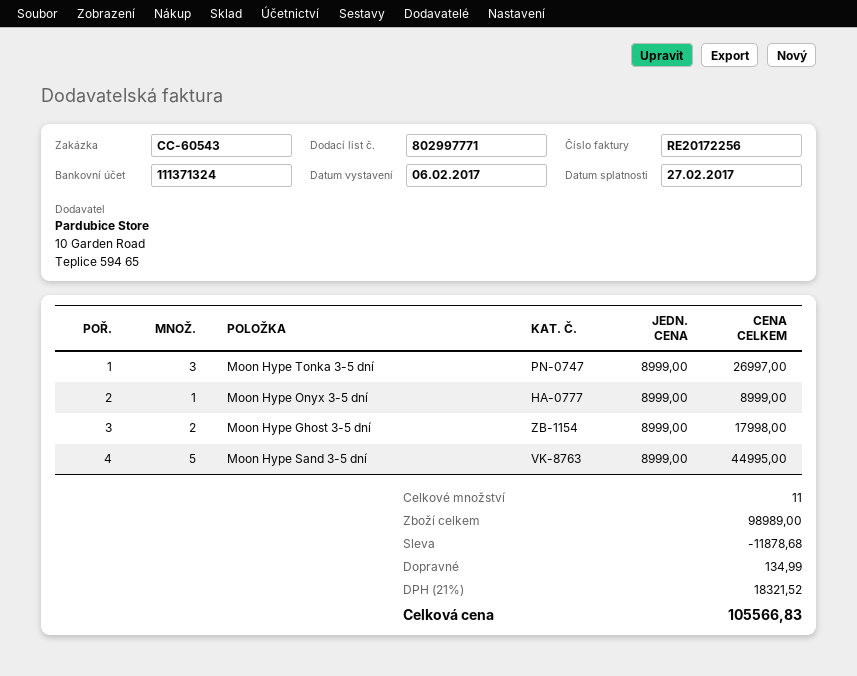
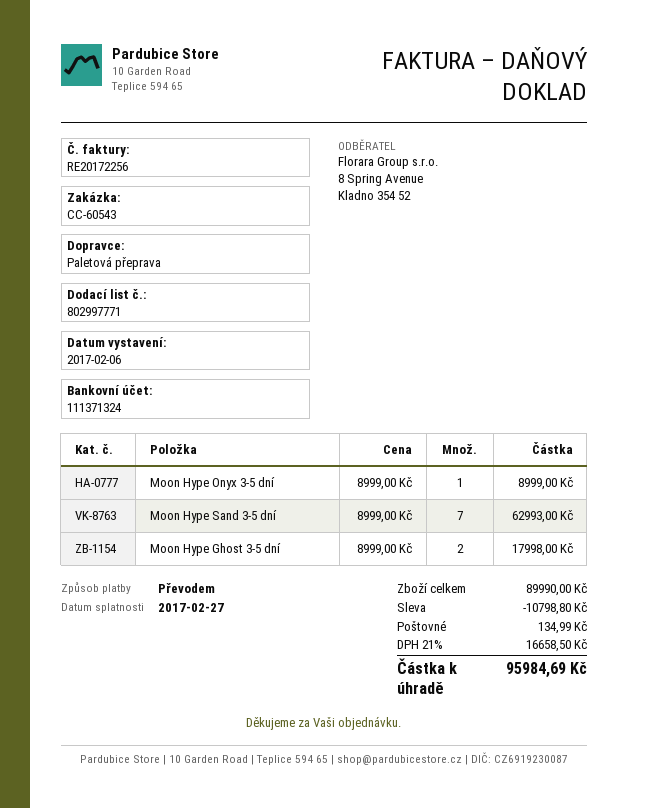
Moon Hype Tonka 3-5 dní: 3 x 8999.00 = 26997.00 -> none
Moon Hype Sand 3-5 dní: 5 x 8999.00 = 44995.00 -> 7 x 8999.00 = 62993.00
subtotal: 98989.00 -> 89990.00
discount: 11878.68 -> 10798.80
tax: 21% = 18321.52 -> 21% = 16658.50
total: 105566.83 -> 95984.69

